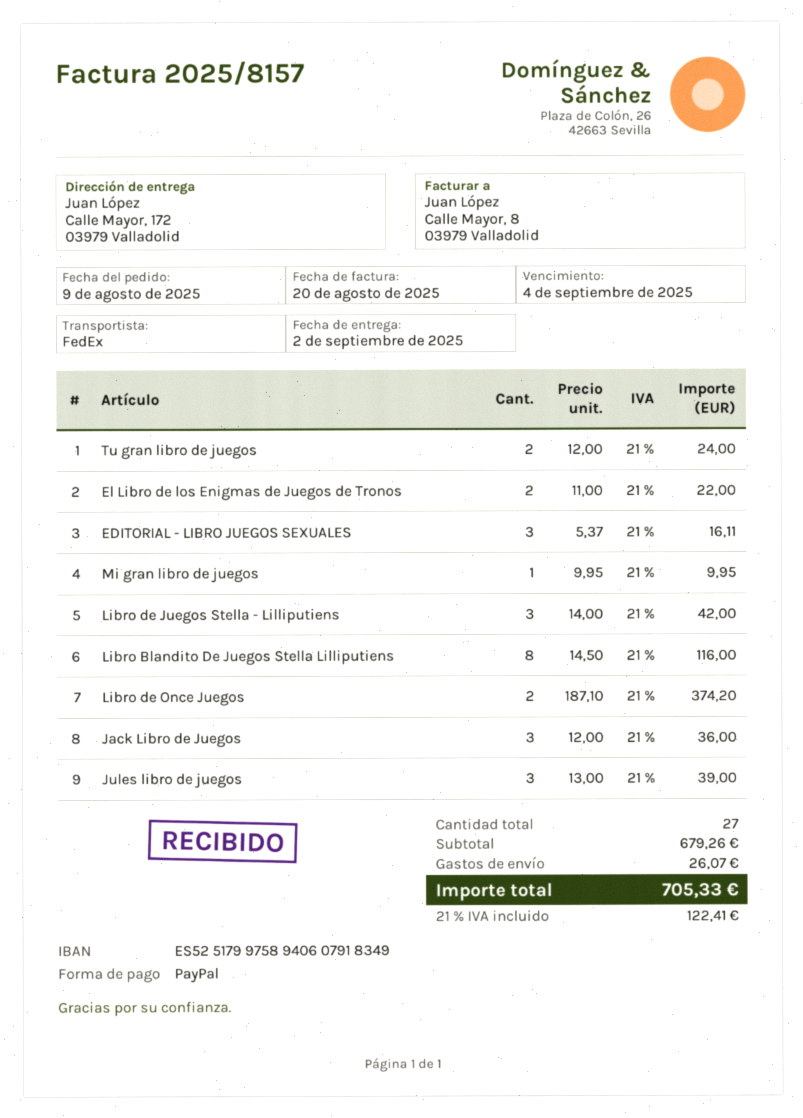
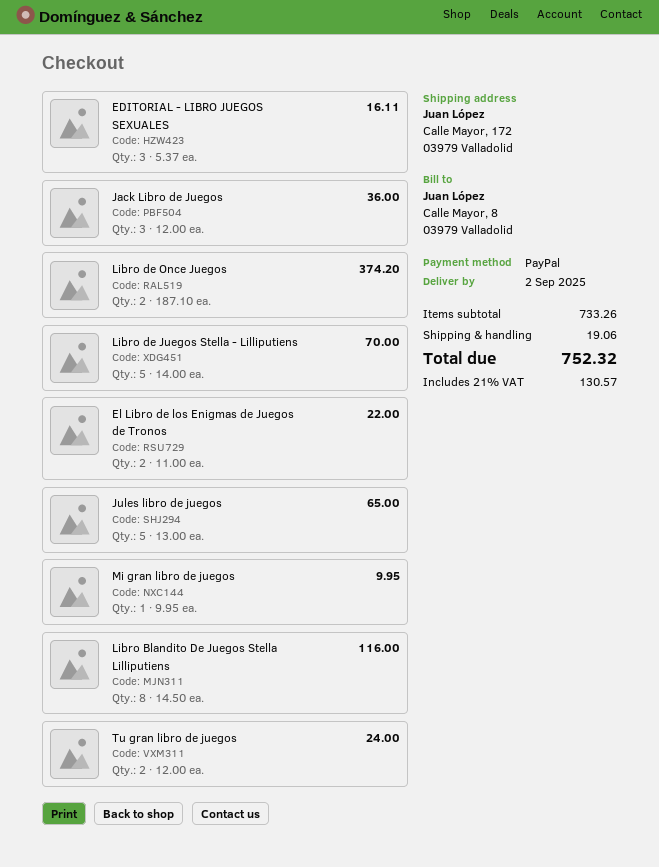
Libro de Juegos Stella - Lilliputiens: 3 x 14.00 = 42.00 -> 5 x 14.00 = 70.00
Jules libro de juegos: 3 x 13.00 = 39.00 -> 5 x 13.00 = 65.00
subtotal: 679.26 -> 733.26
shipping: 26.07 -> 19.06
tax: 21% = 122.41 -> 21% = 130.57
total: 705.33 -> 752.32

